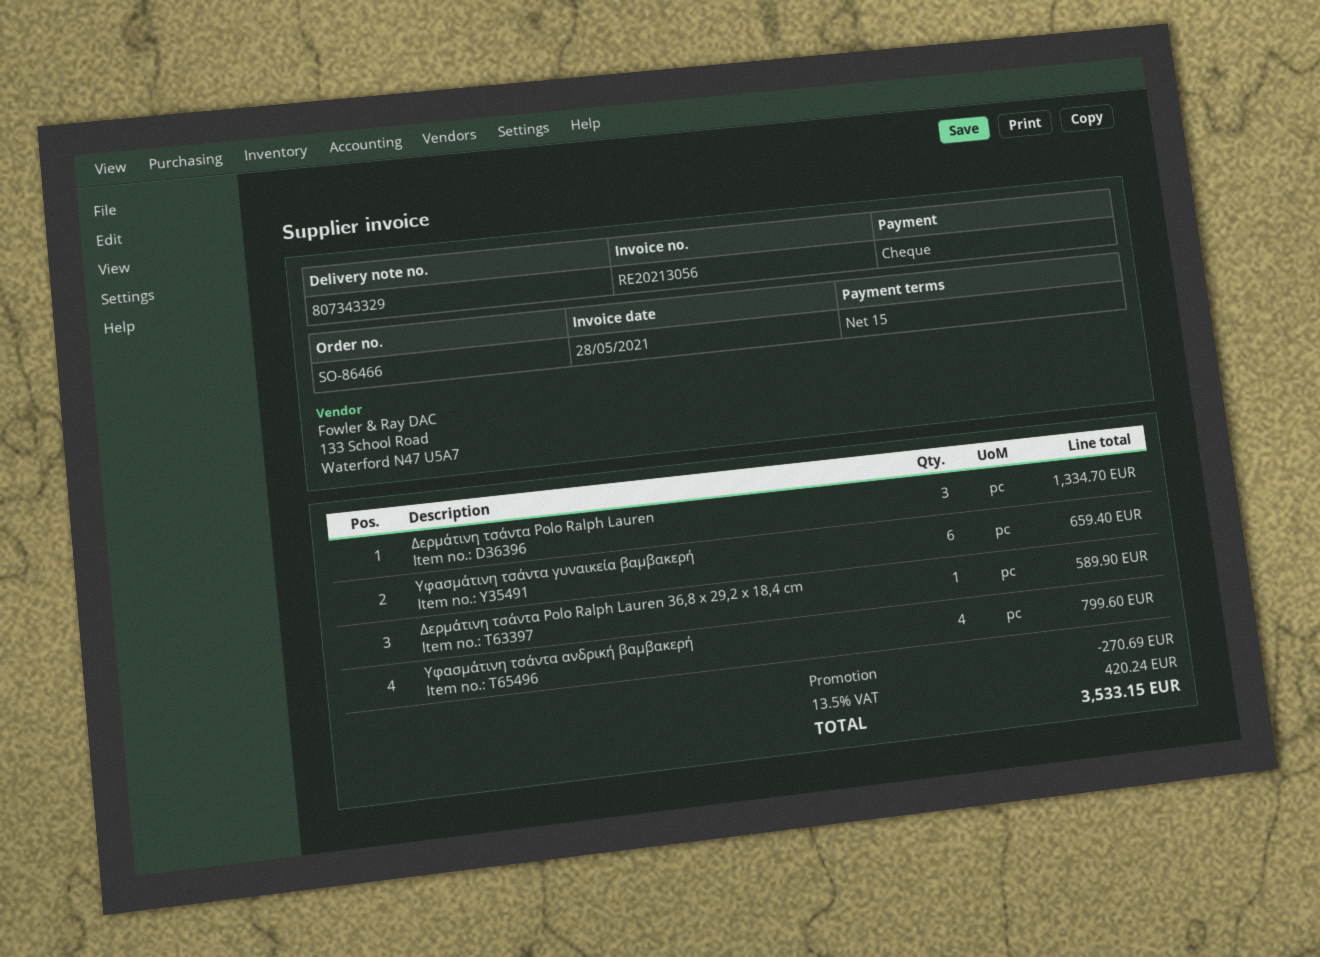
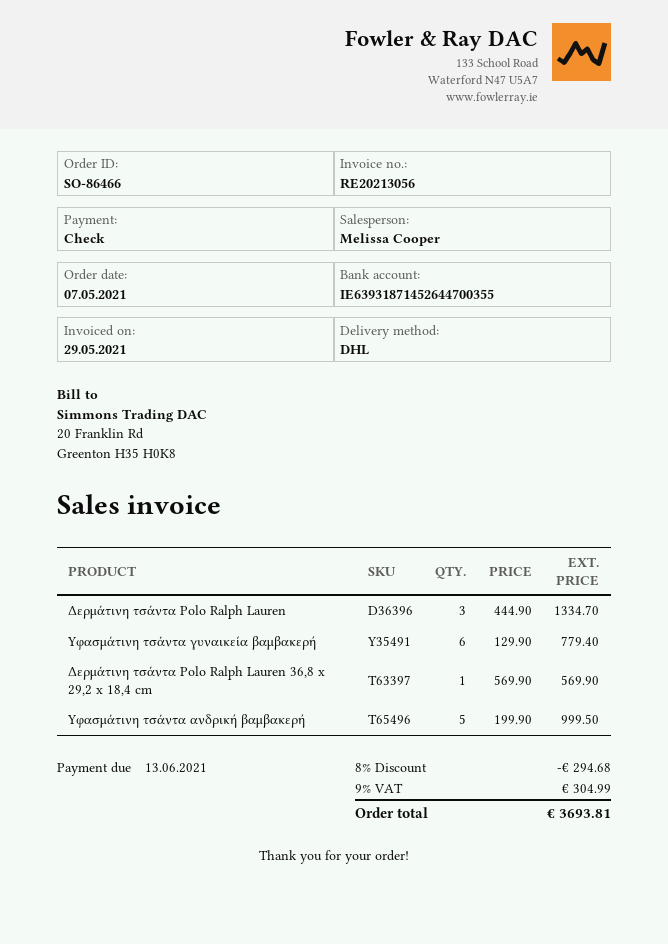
invoice date: 2021-05-28 -> 2021-05-29
Υφασμάτινη τσάντα γυναικεία βαμβακερή: 6 for 659.40 -> 6 for 779.40
Δερμάτινη τσάντα Polo Ralph Lauren 36,8 x 29,2 x 18,4 cm: 1 for 589.90 -> 1 for 569.90
Υφασμάτινη τσάντα ανδρική βαμβακερή: 4 for 799.60 -> 5 for 999.50
discount: 270.69 -> 294.68
tax: 13.5% = 420.24 -> 9% = 304.99
total: 3533.15 -> 3693.81

